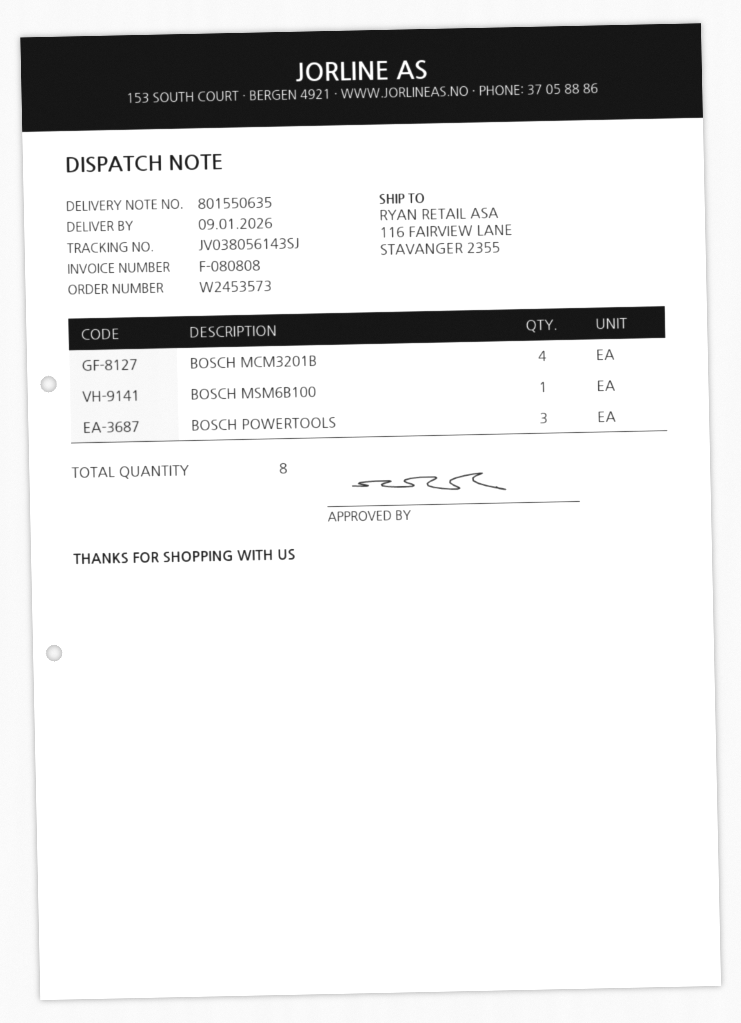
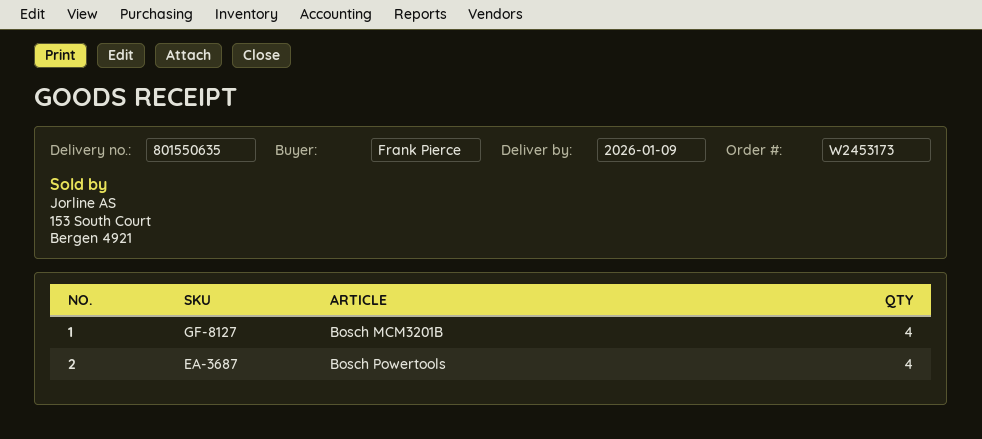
order number: W2453573 -> W2453173
BOSCH MSM6B100: 1 -> none
BOSCH POWERTOOLS: 3 -> 4

